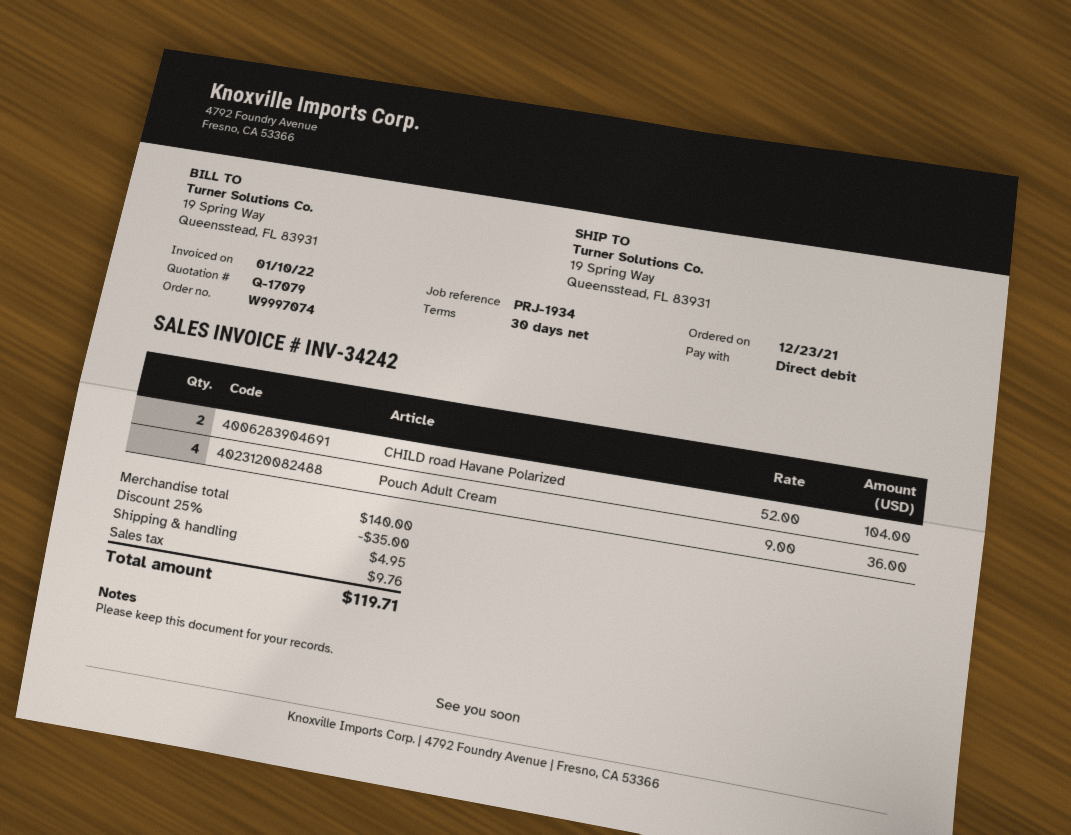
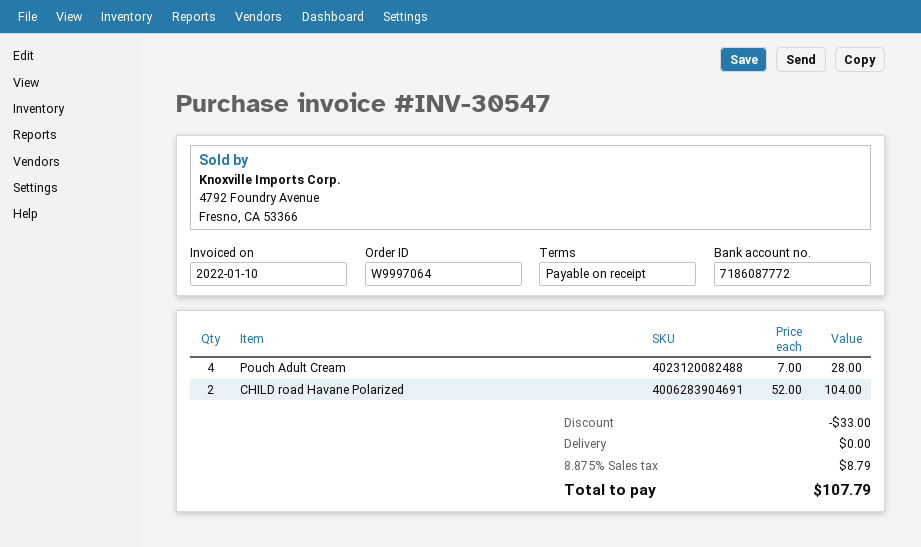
order number: W9997074 -> W9997064
invoice number: INV-34242 -> INV-30547
payment terms: 30 days -> on receipt
Pouch Adult Cream: 4 x 9.00 = 36.00 -> 4 x 7.00 = 28.00
discount: 35.00 -> 33.00
shipping: 4.95 -> 0.00
tax: 9.76 -> 8.79
total: 119.71 -> 107.79

